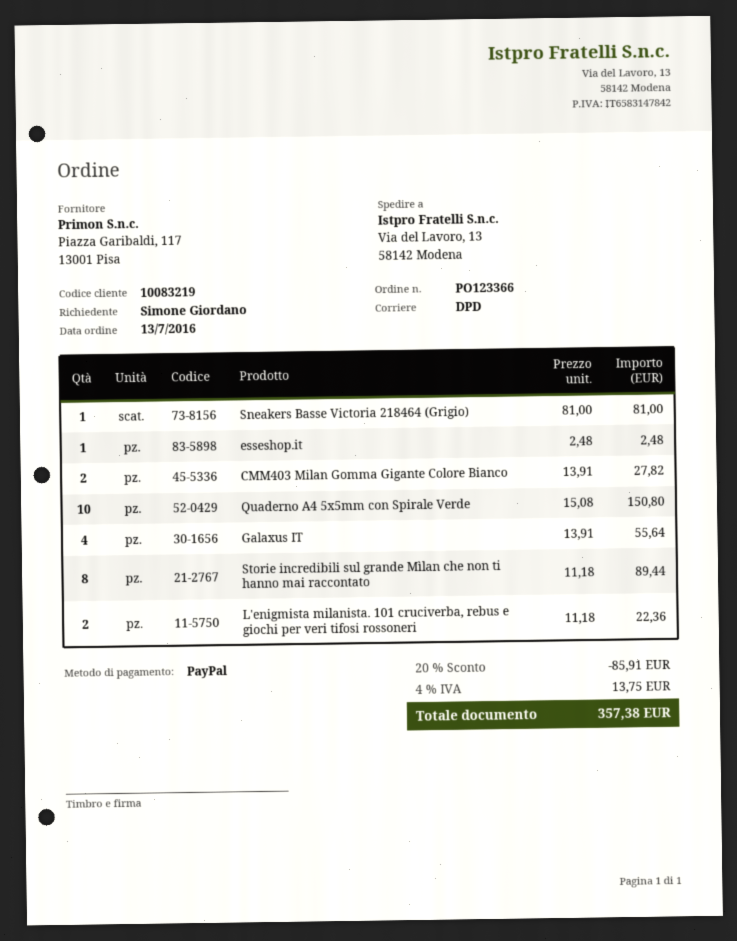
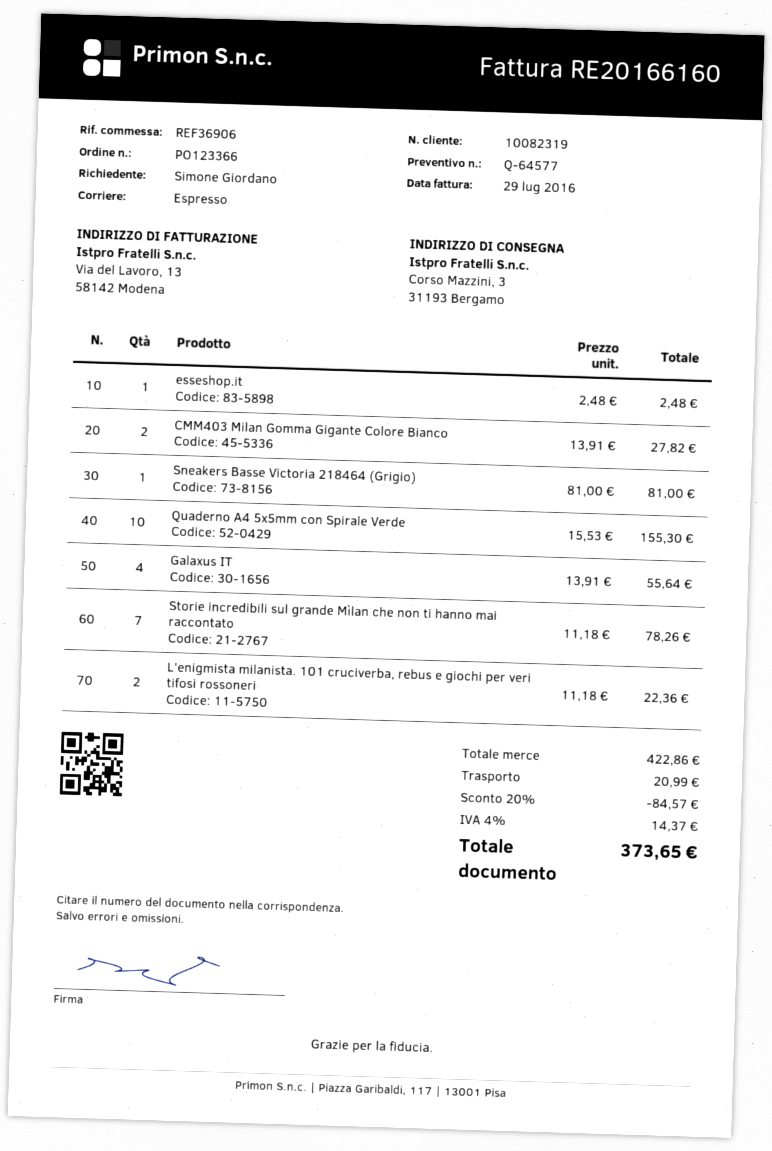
customer number: 10083219 -> 10082319
shipping method: DPD -> express
ship to: Via del Lavoro, 13, 58142 Modena -> Corso Mazzini, 3, 31193 Bergamo
Quaderno A4 5x5mm con Spirale Verde: 10 x 15.08 = 150.80 -> 10 x 15.53 = 155.30
Storie incredibili sul grande Mìlan che non ti hanno mai raccontato: 8 x 11.18 = 89.44 -> 7 x 11.18 = 78.26
discount: 20% = 85.91 -> 20% = 84.57
shipping: none -> 20.99
tax: 4% = 13.75 -> 4% = 14.37
total: 357.38 -> 373.65

